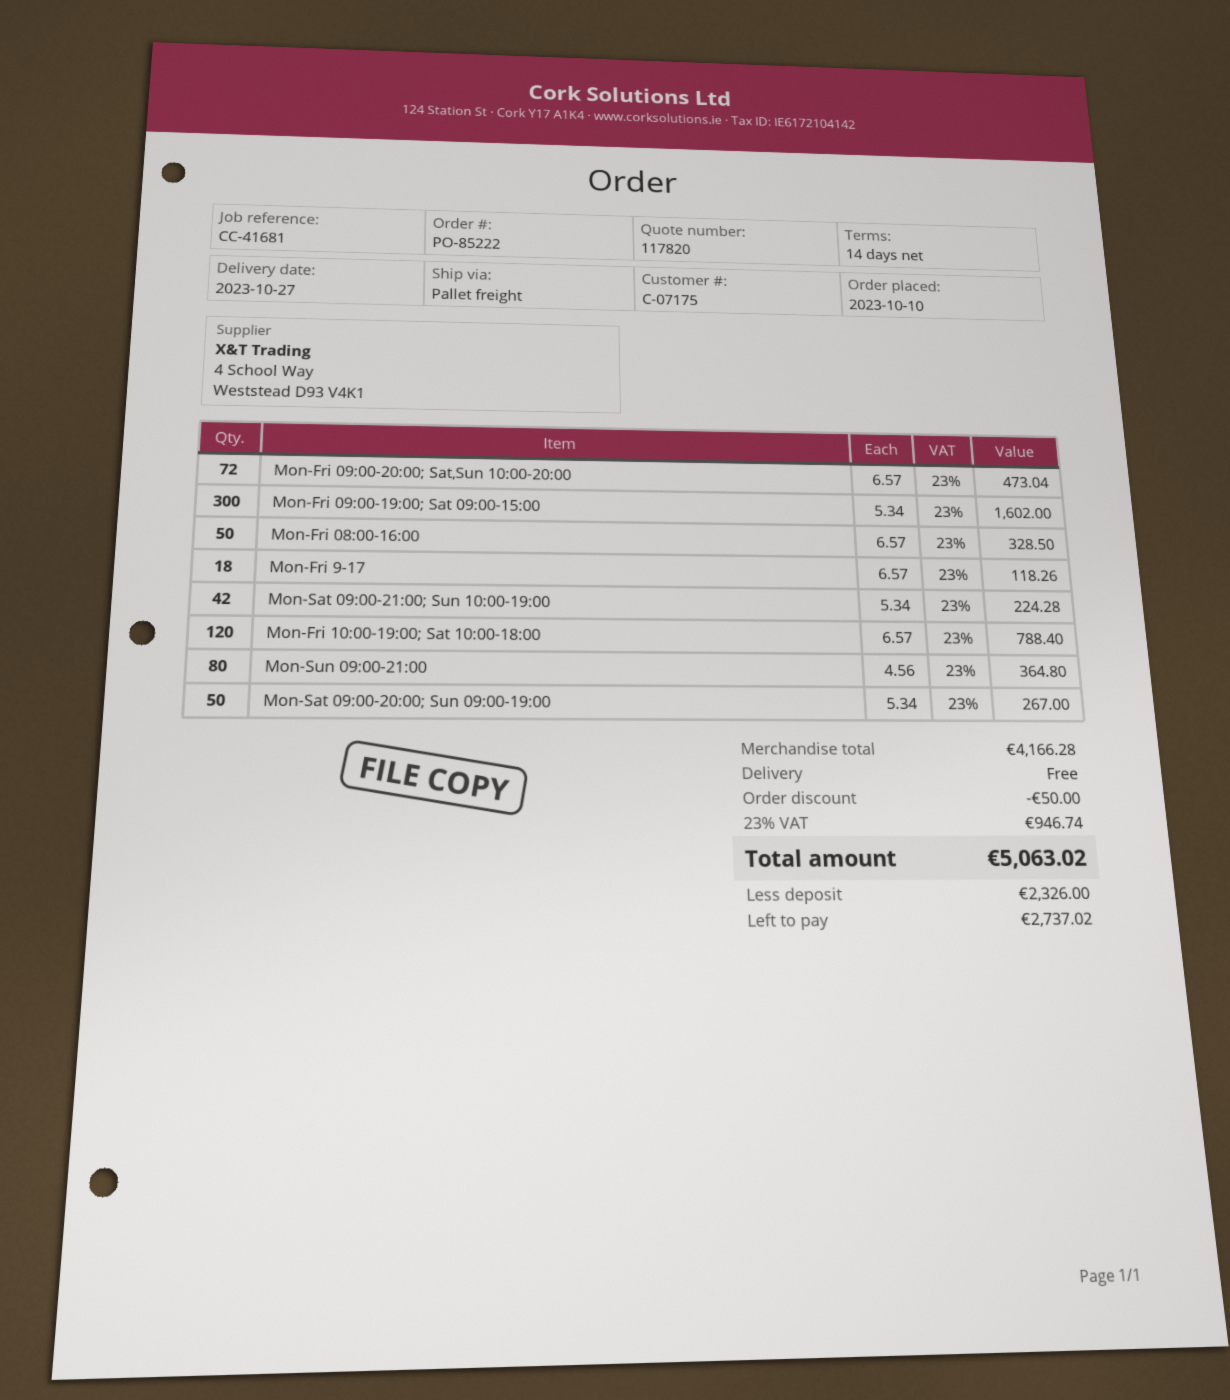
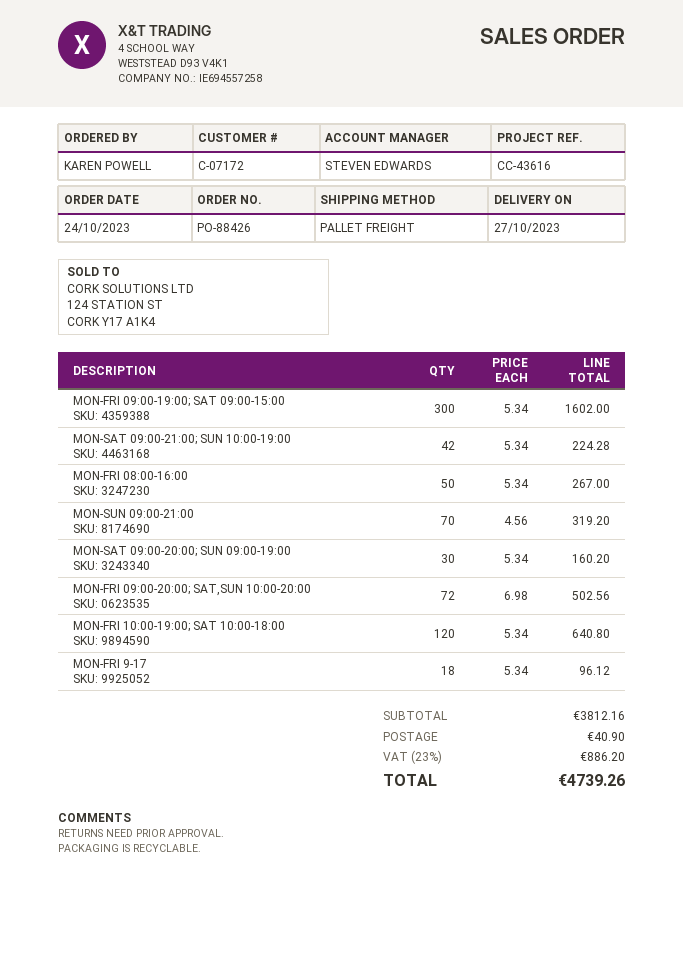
order number: PO-85222 -> PO-88426
order date: 2023-10-10 -> 2023-10-24
customer number: C-07175 -> C-07172
reference: CC-41681 -> CC-43616
Mon-Fri 09:00-20:00; Sat,Sun 10:00-20:00: 72 x 6.57 = 473.04 -> 72 x 6.98 = 502.56
Mon-Fri 08:00-16:00: 50 x 6.57 = 328.50 -> 50 x 5.34 = 267.00
Mon-Fri 9-17: 18 x 6.57 = 118.26 -> 18 x 5.34 = 96.12
Mon-Fri 10:00-19:00; Sat 10:00-18:00: 120 x 6.57 = 788.40 -> 120 x 5.34 = 640.80
Mon-Sun 09:00-21:00: 80 x 4.56 = 364.80 -> 70 x 4.56 = 319.20
Mon-Sat 09:00-20:00; Sun 09:00-19:00: 50 x 5.34 = 267.00 -> 30 x 5.34 = 160.20
subtotal: 4166.28 -> 3812.16
discount: 50.00 -> none
shipping: 0.00 -> 40.90
tax: 23% = 946.74 -> 23% = 886.20
total: 5063.02 -> 4739.26

